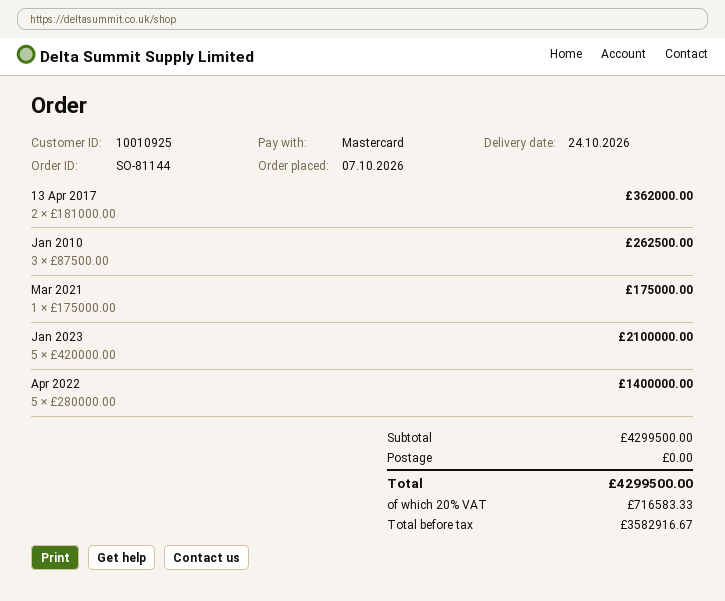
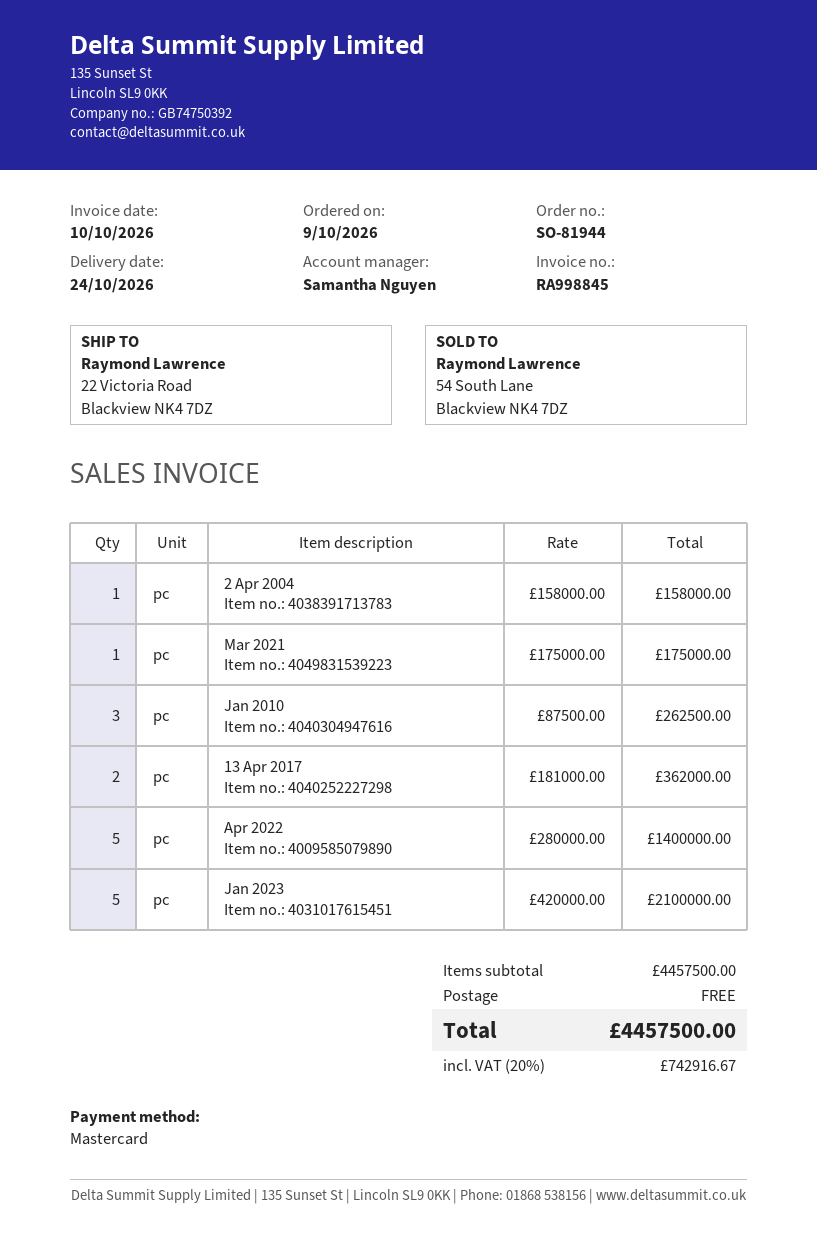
order number: SO-81144 -> SO-81944
order date: 2026-10-07 -> 2026-10-09
2 Apr 2004: none -> 1 x 158000.00 = 158000.00
subtotal: 4299500.00 -> 4457500.00
tax: 20% = 716583.33 -> 20% = 742916.67
total: 4299500.00 -> 4457500.00

